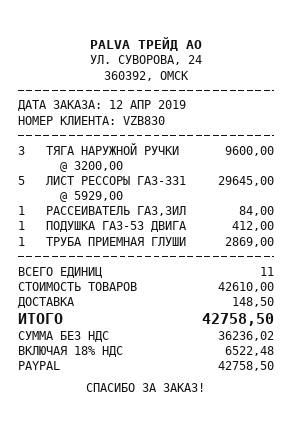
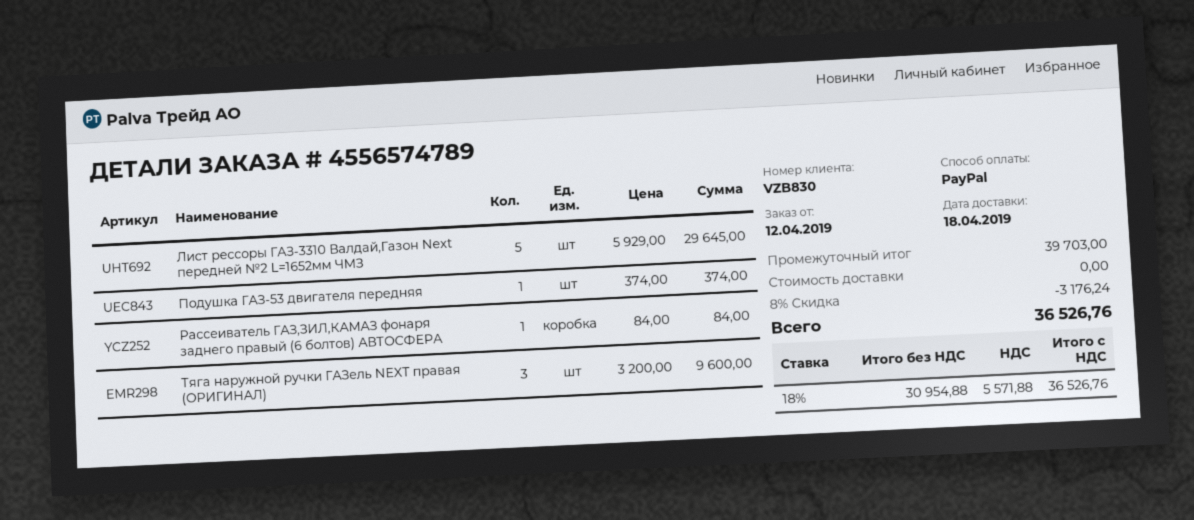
ПОДУШКА ГАЗ-53 ДВИГА: 1 x 412.00 = 412.00 -> 1 x 374.00 = 374.00
ТРУБА ПРИЕМНАЯ ГЛУШИ: 1 x 2869.00 = 2869.00 -> none
subtotal: 42610.00 -> 39703.00
discount: none -> 8% = 3176.24
shipping: 148.50 -> 0.00
net: 36236.02 -> 30954.88
tax: 18% = 6522.48 -> 18% = 5571.88
total: 42758.50 -> 36526.76

